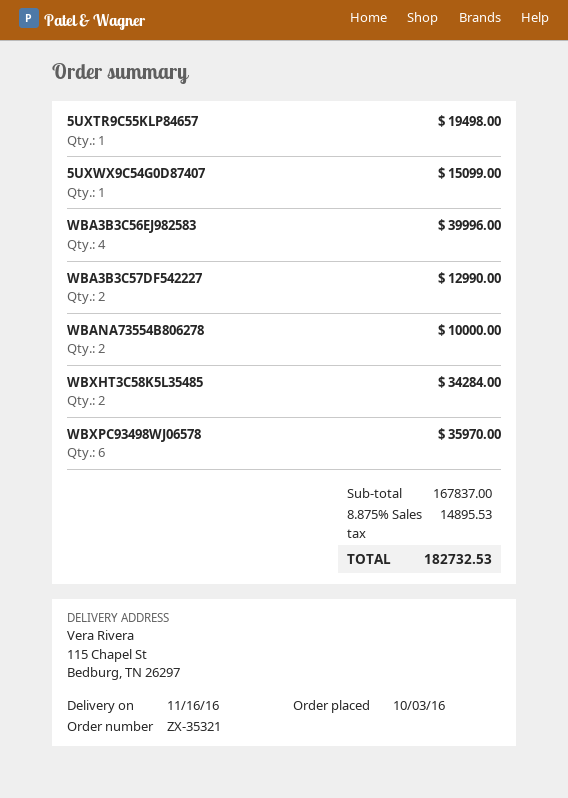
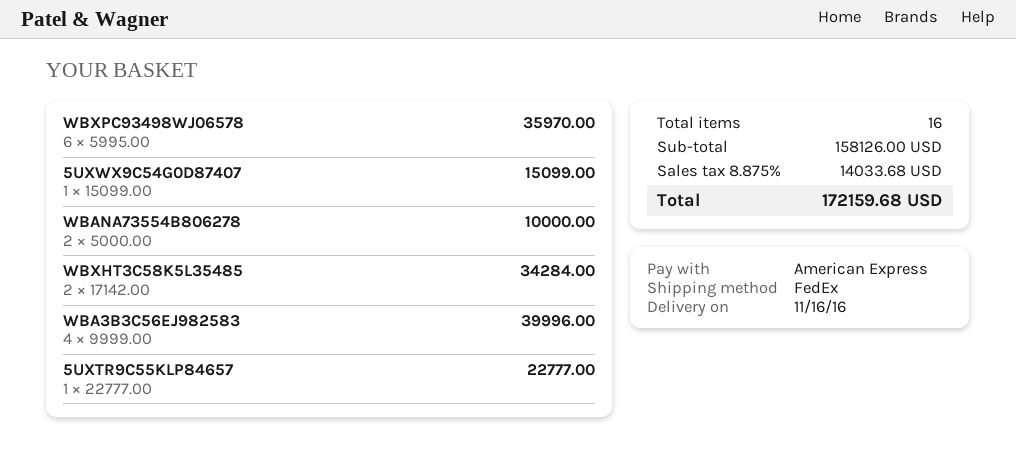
5UXTR9C55KLP84657: 1 for 19498.00 -> 1 for 22777.00
WBA3B3C57DF542227: 2 for 12990.00 -> none
subtotal: 167837.00 -> 158126.00
tax: 8.875% = 14895.53 -> 8.875% = 14033.68
total: 182732.53 -> 172159.68

